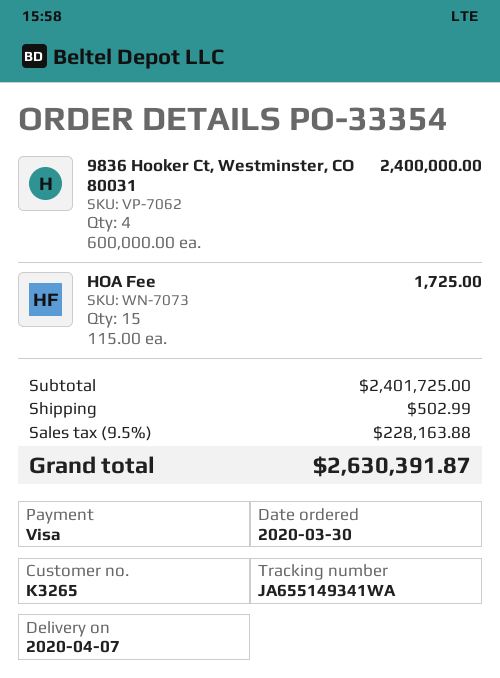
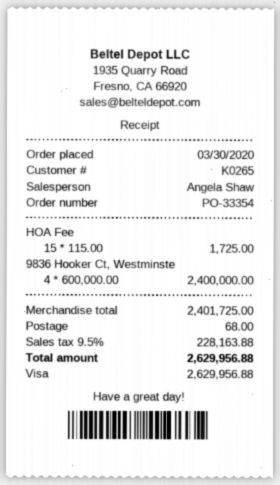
customer number: K3265 -> K0265
shipping: 502.99 -> 68.00
total: 2630391.87 -> 2629956.88

